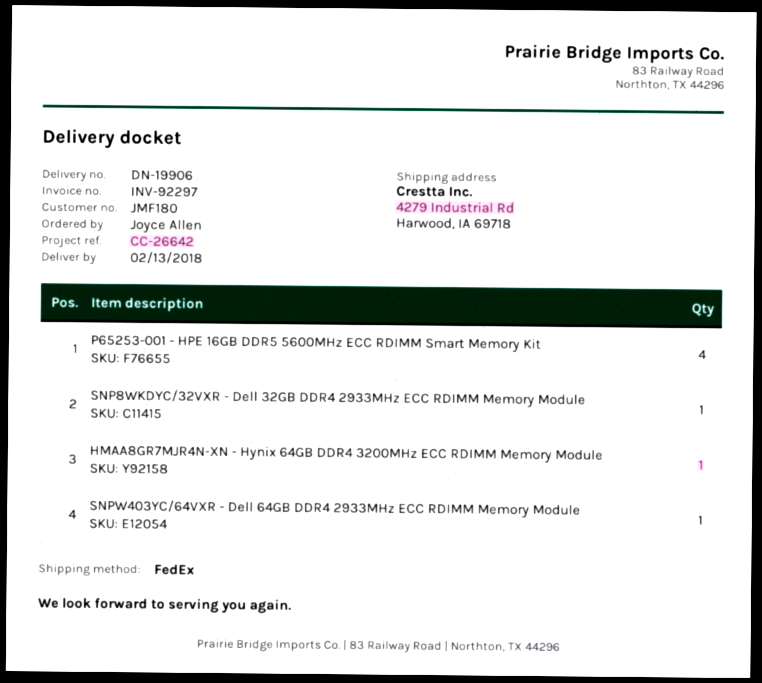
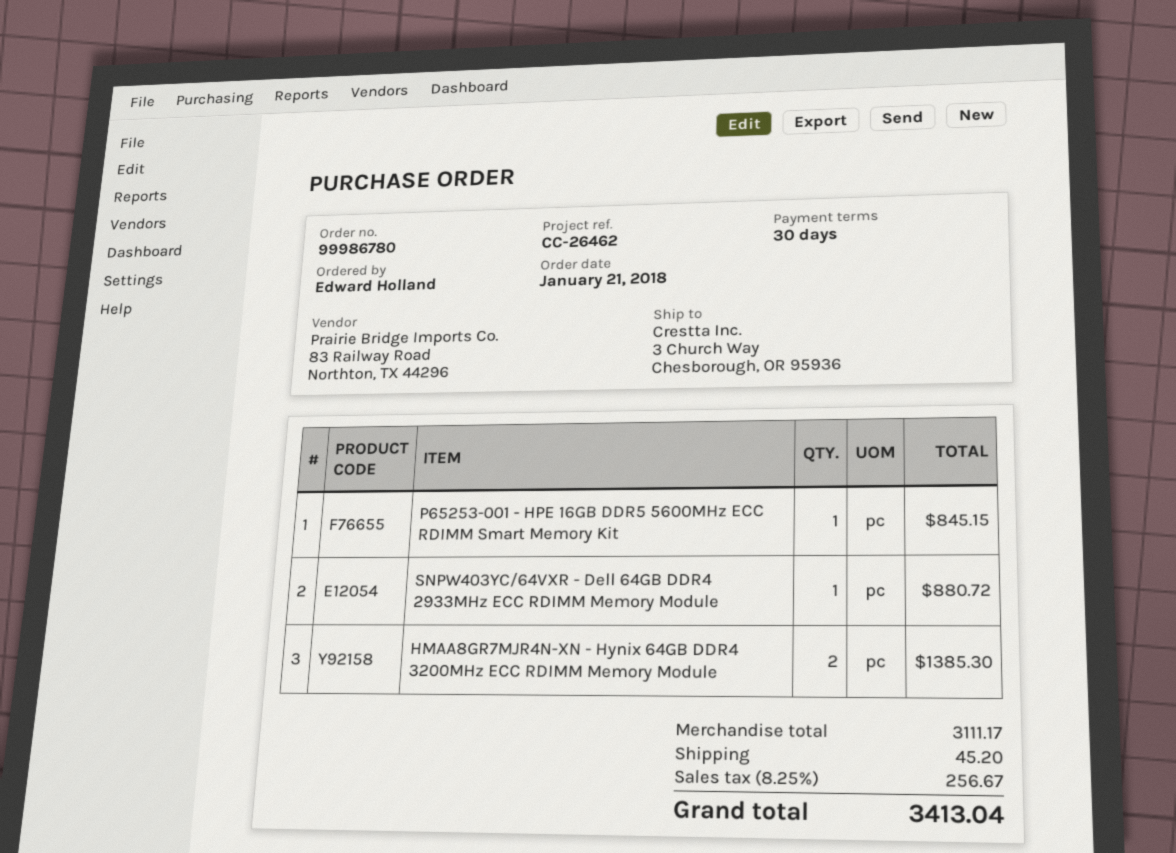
reference: CC-26642 -> CC-26462
ordered by: Joyce Allen -> Edward Holland
ship to: 4279 Industrial Rd, Harwood, IA 69718 -> 3 Church Way, Chesborough, OR 95936
P65253-001 - HPE 16GB DDR5 5600MHz ECC RDIMM Smart Memory Kit: 4 -> 1
SNP8WKDYC/32VXR - Dell 32GB DDR4 2933MHz ECC RDIMM Memory Module: 1 -> none
HMAA8GR7MJR4N-XN - Hynix 64GB DDR4 3200MHz ECC RDIMM Memory Module: 1 -> 2

